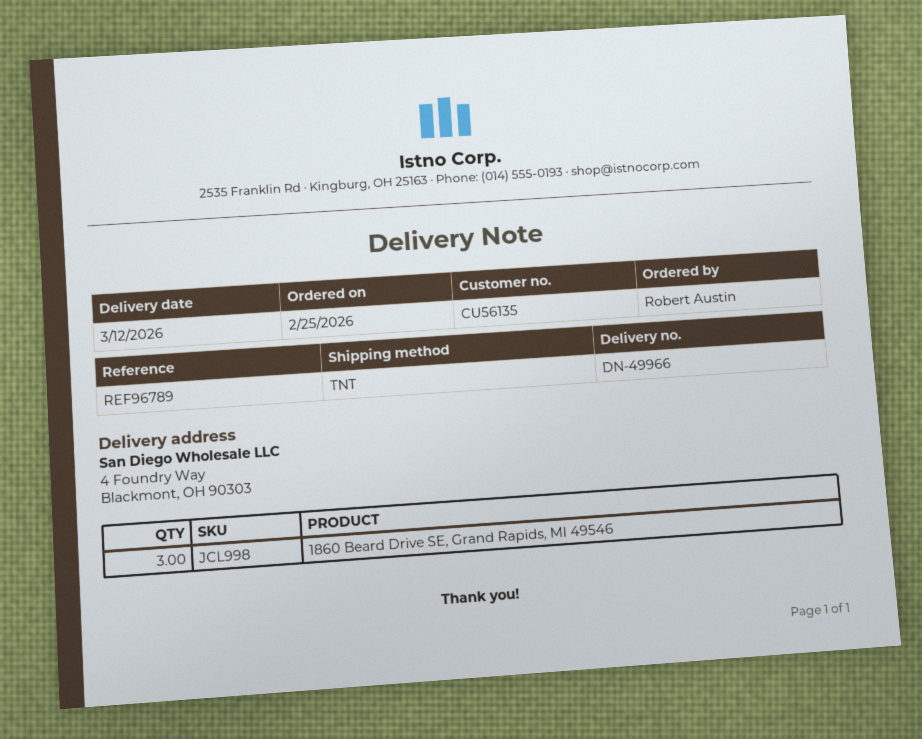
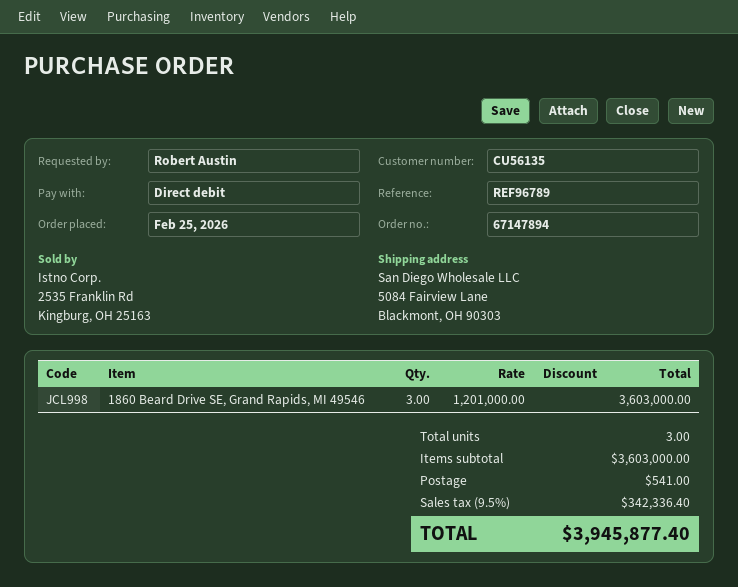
ship to: 4 Foundry Way, Blackmont, OH 90303 -> 5084 Fairview Lane, Blackmont, OH 90303

